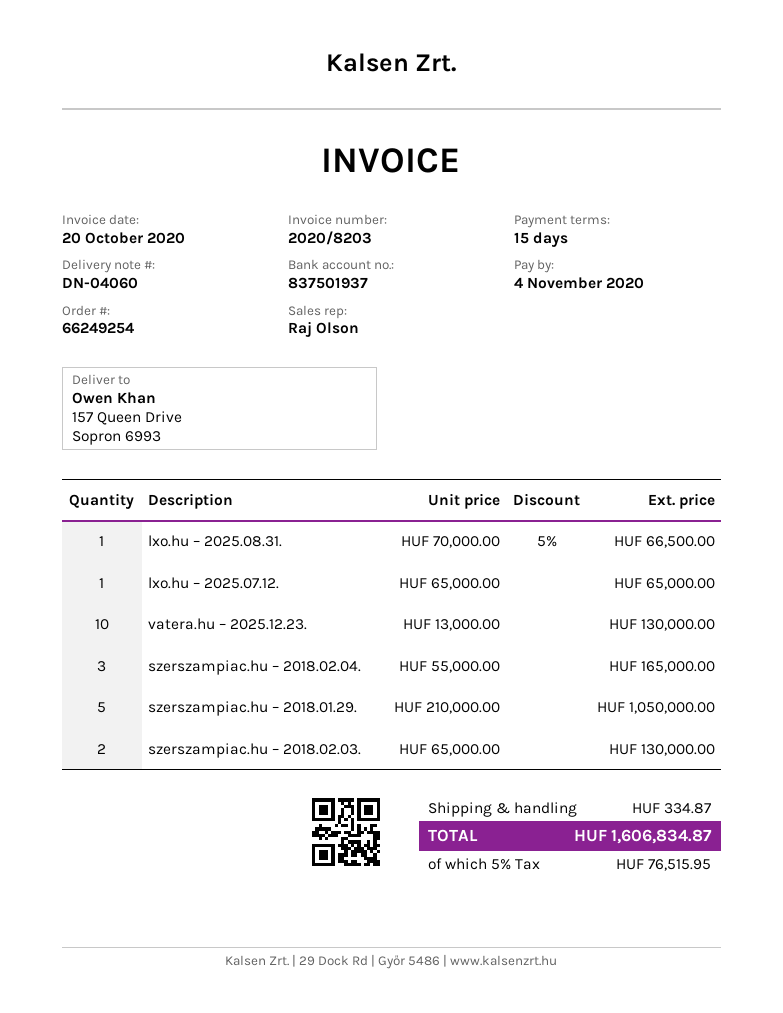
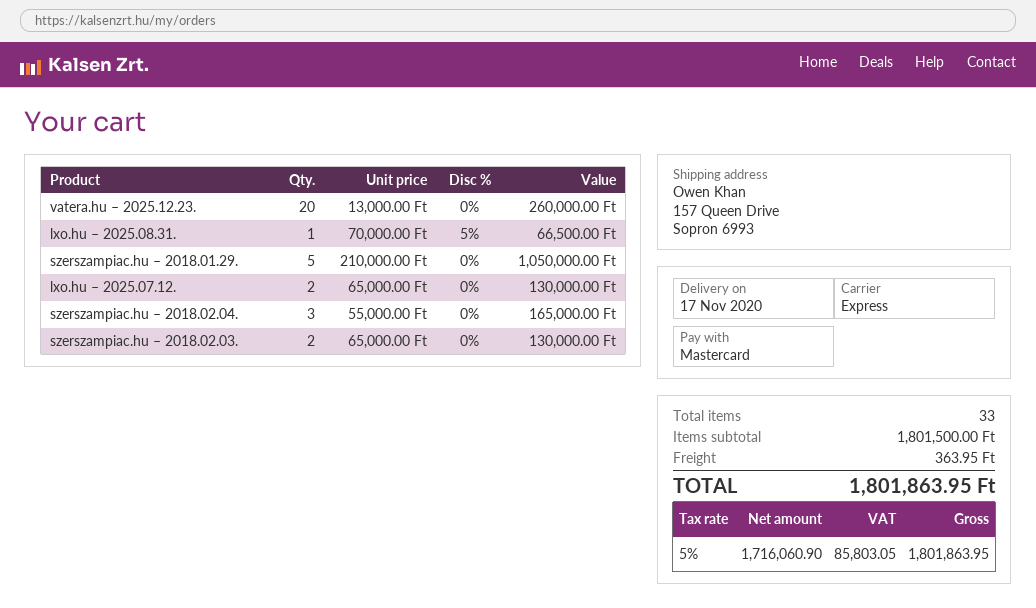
lxo.hu – 2025.07.12.: 1 x 65000.00 = 65000.00 -> 2 x 65000.00 = 130000.00
vatera.hu – 2025.12.23.: 10 x 13000.00 = 130000.00 -> 20 x 13000.00 = 260000.00
shipping: 334.87 -> 363.95
tax: 5% = 76515.95 -> 5% = 85803.05
total: 1606834.87 -> 1801863.95

